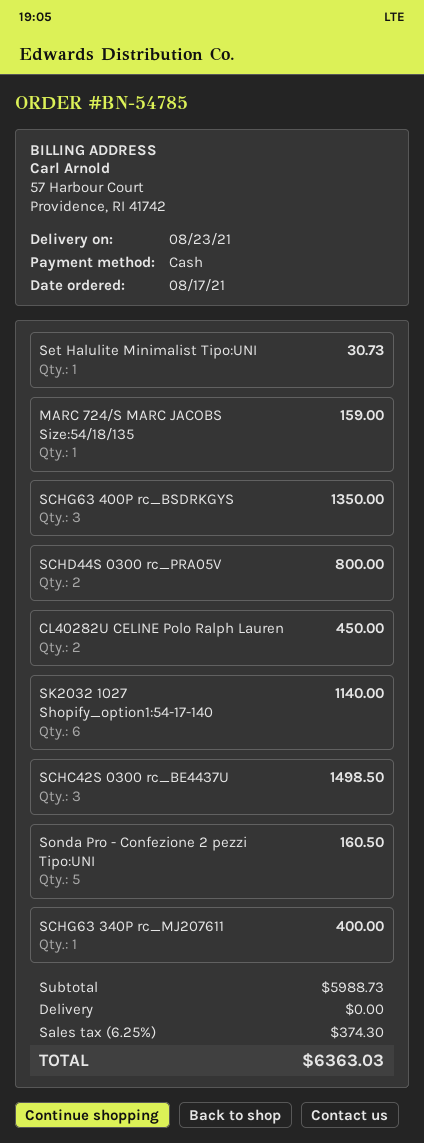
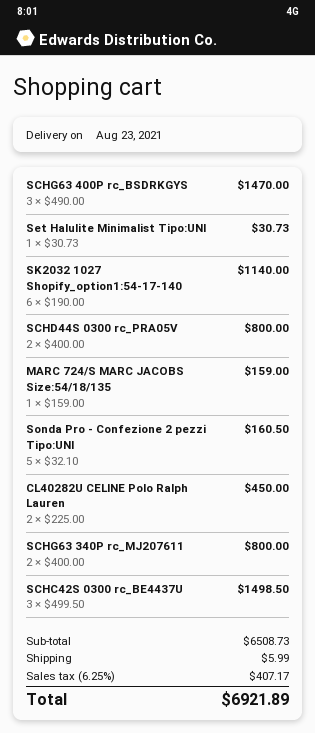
SCHG63 400P rc_BSDRKGYS: 3 for 1350.00 -> 3 for 1470.00
SCHG63 340P rc_MJ207611: 1 for 400.00 -> 2 for 800.00
subtotal: 5988.73 -> 6508.73
shipping: 0.00 -> 5.99
tax: 6.25% = 374.30 -> 6.25% = 407.17
total: 6363.03 -> 6921.89

